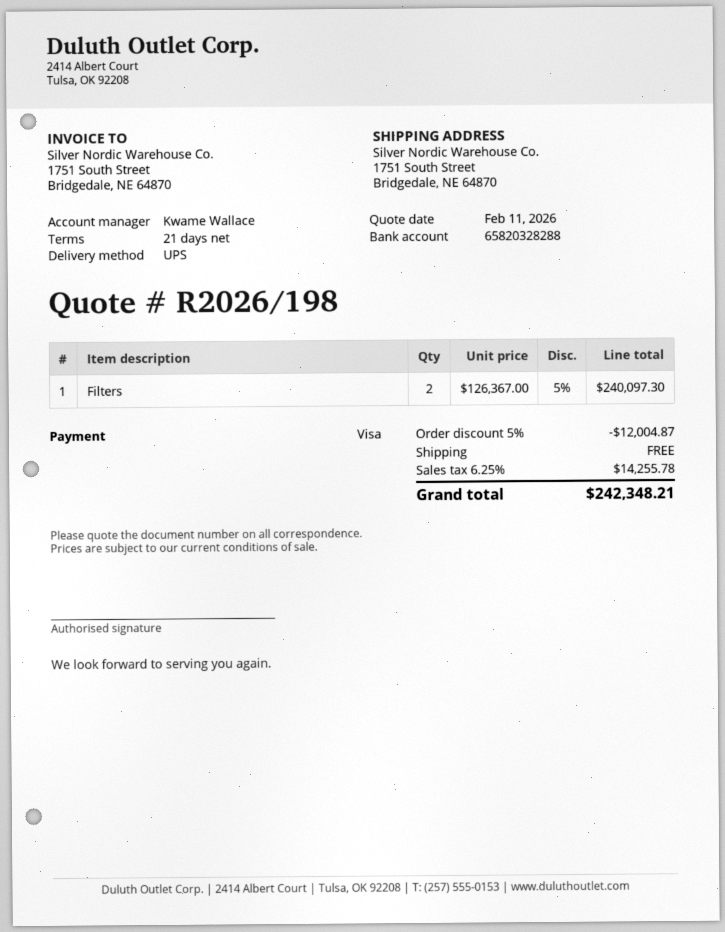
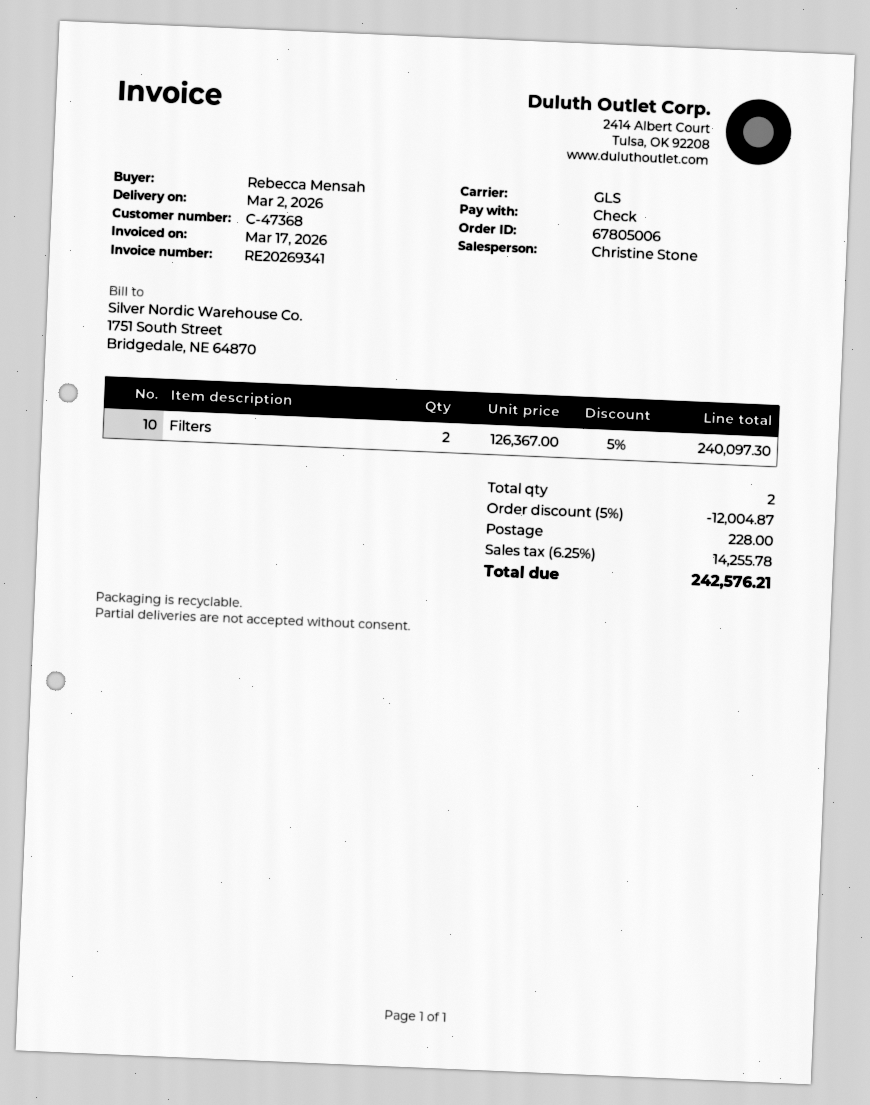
sales rep: Kwame Wallace -> Christine Stone
payment method: Visa -> cheque
shipping method: UPS -> GLS
shipping: 0.00 -> 228.00
total: 242348.21 -> 242576.21

